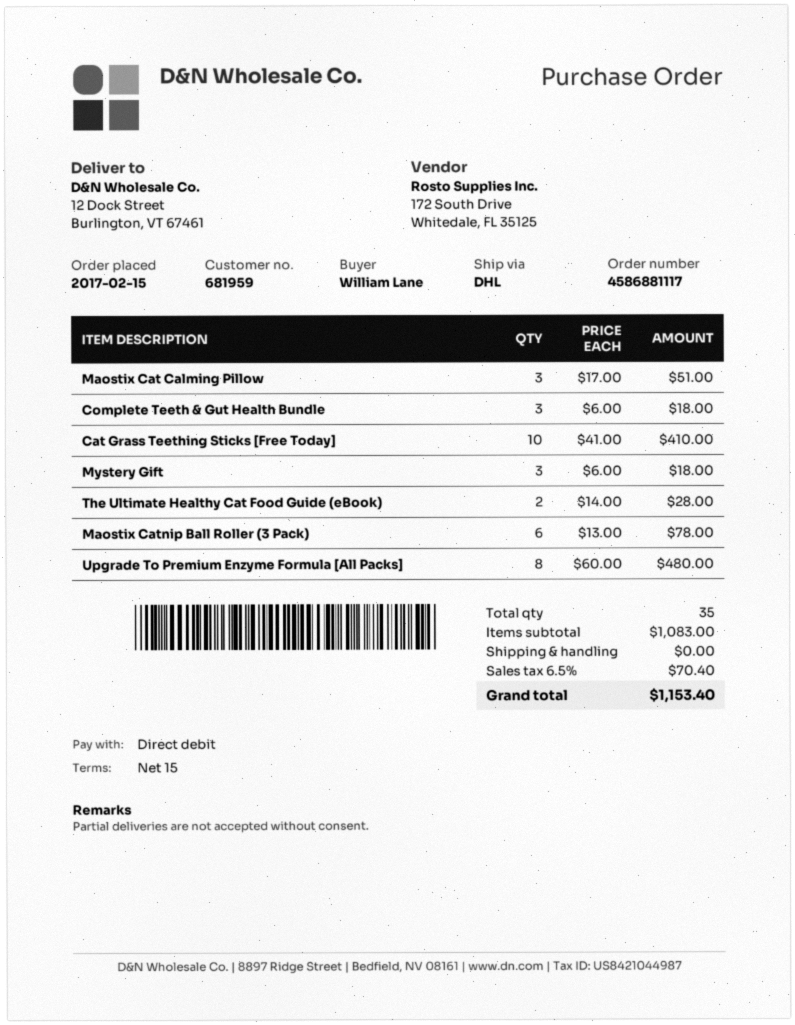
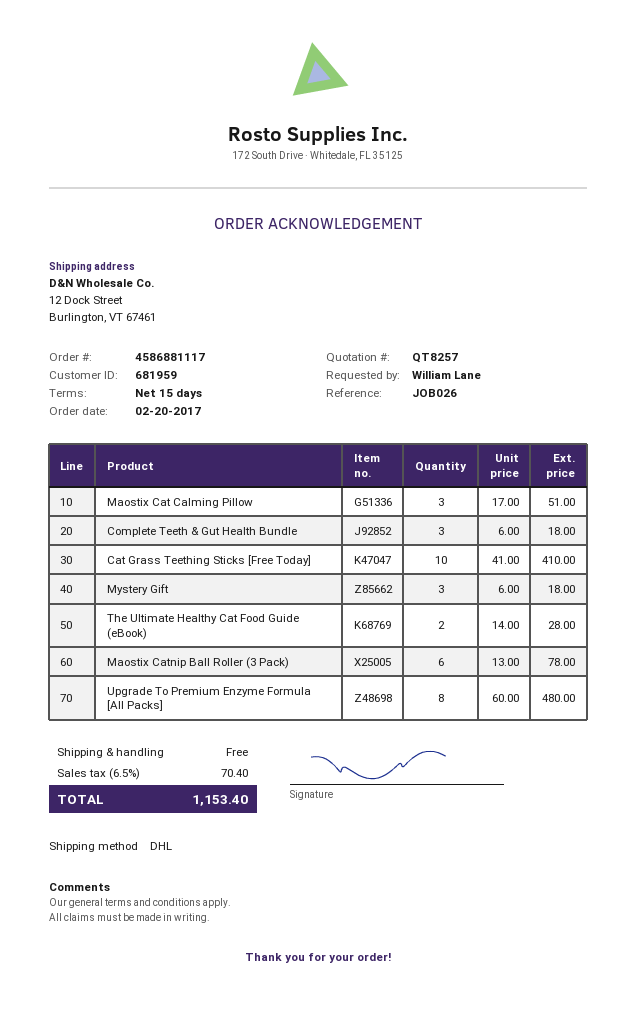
order date: 2017-02-15 -> 2017-02-20

